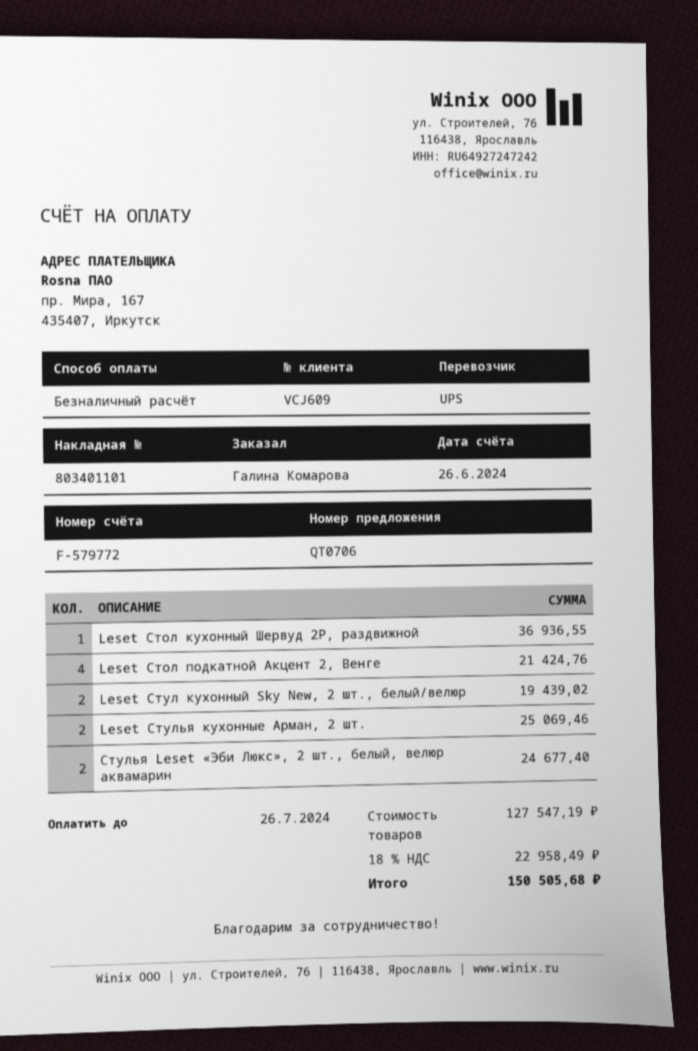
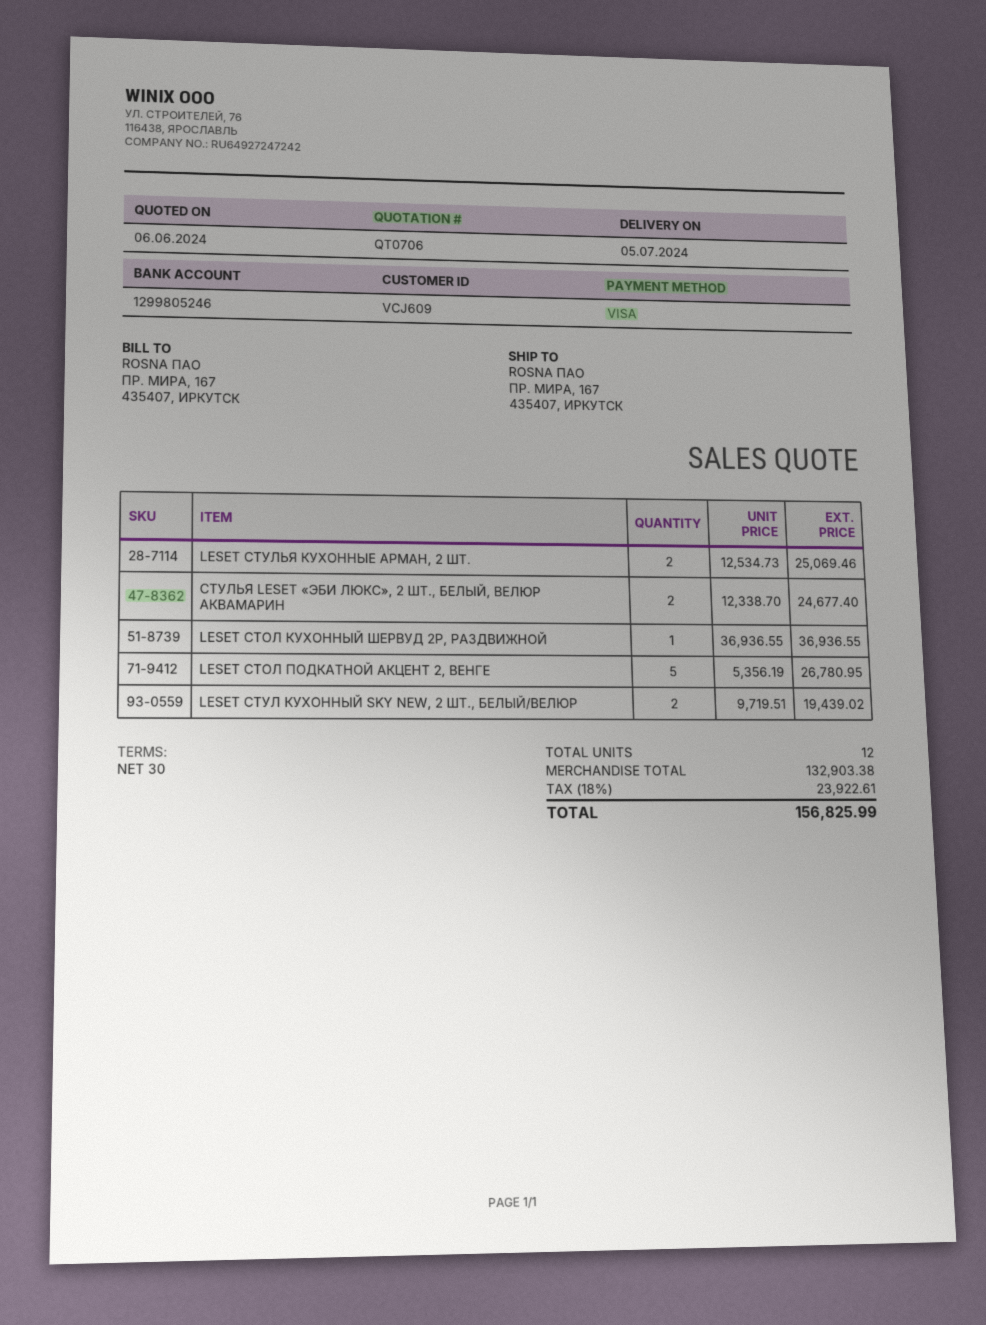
payment method: bank transfer -> Visa
Leset Стол подкатной Акцент 2, Венге: 4 for 21424.76 -> 5 for 26780.95
subtotal: 127547.19 -> 132903.38
tax: 18% = 22958.49 -> 18% = 23922.61
total: 150505.68 -> 156825.99

